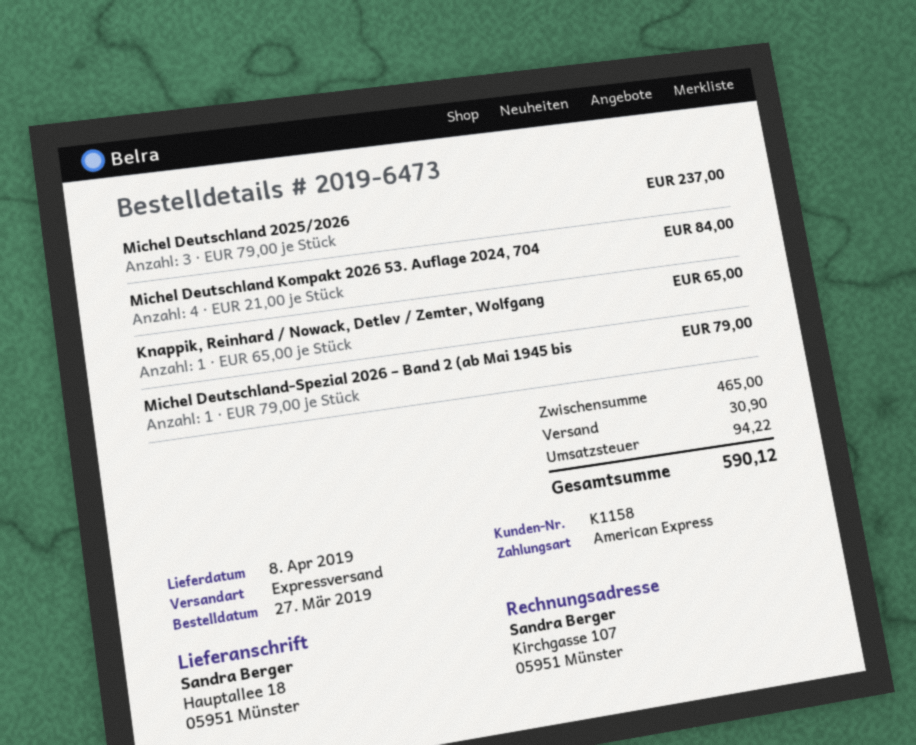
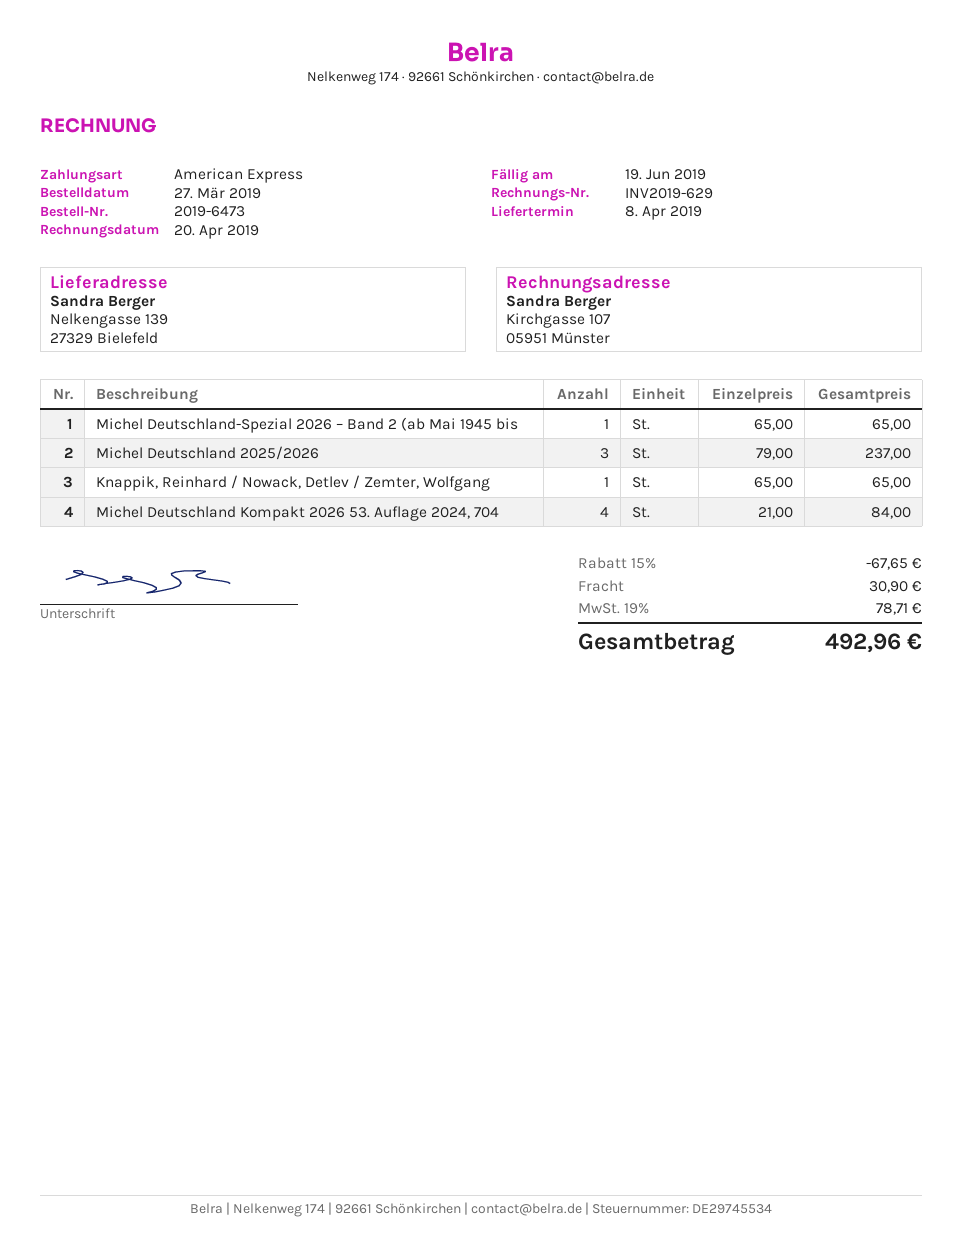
ship to: Hauptallee 18, 05951 Münster -> Nelkengasse 139, 27329 Bielefeld
Michel Deutschland-Spezial 2026 – Band 2 (ab Mai 1945 bis: 1 x 79.00 = 79.00 -> 1 x 65.00 = 65.00
discount: none -> 15% = 67.65
tax: 94.22 -> 78.71
total: 590.12 -> 492.96

